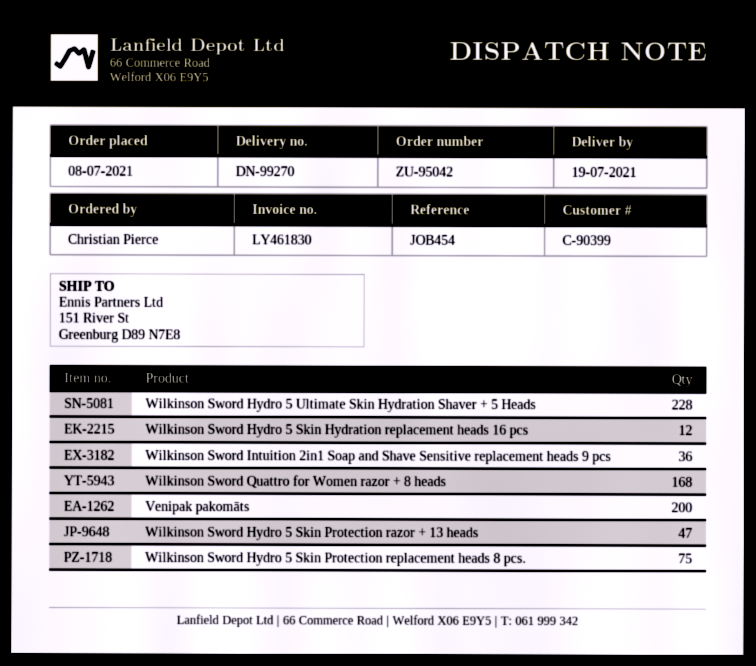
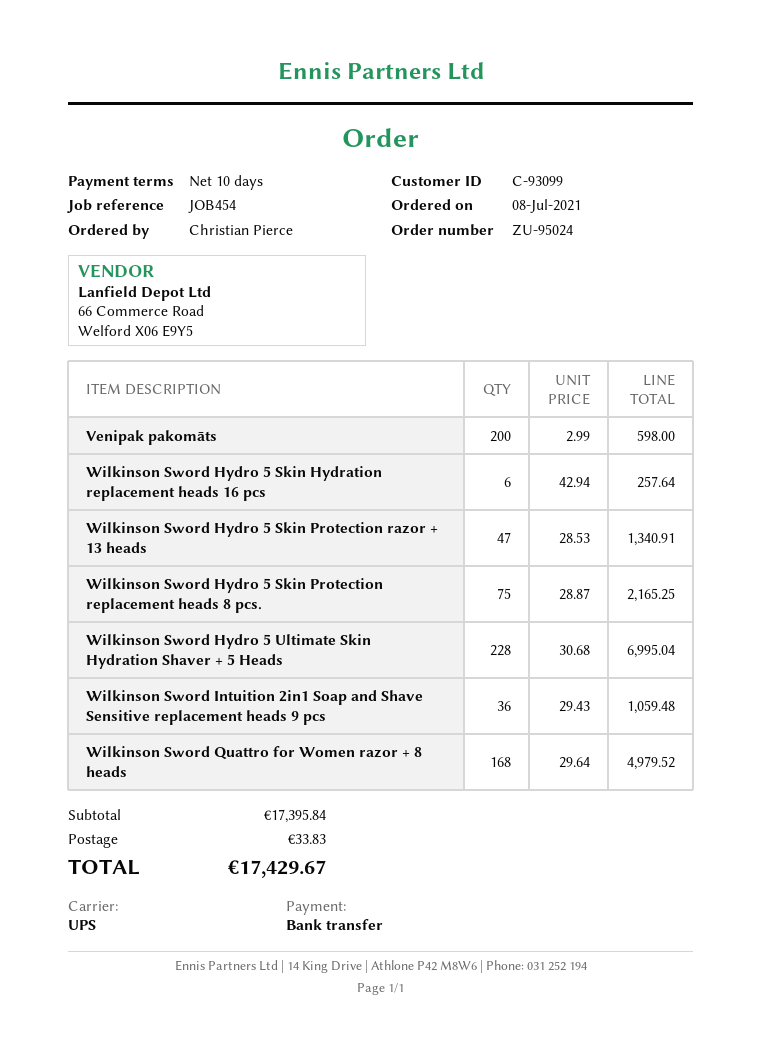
order number: ZU-95042 -> ZU-95024
customer number: C-90399 -> C-93099
Wilkinson Sword Hydro 5 Skin Hydration replacement heads 16 pcs: 12 -> 6

